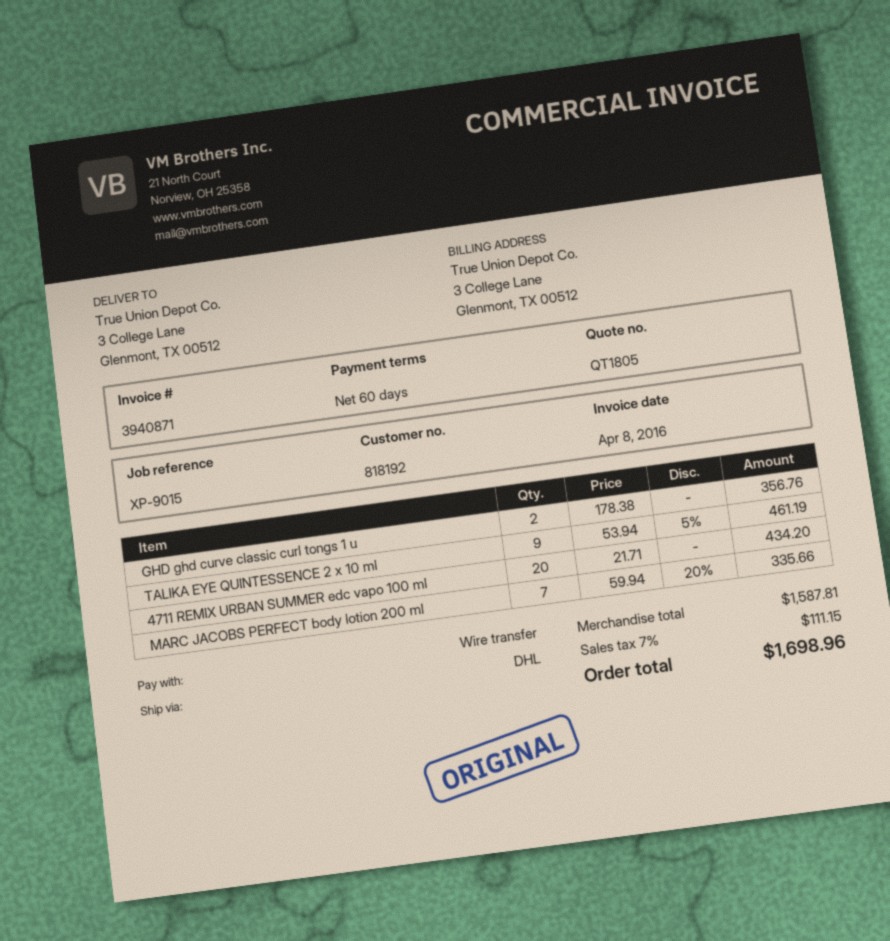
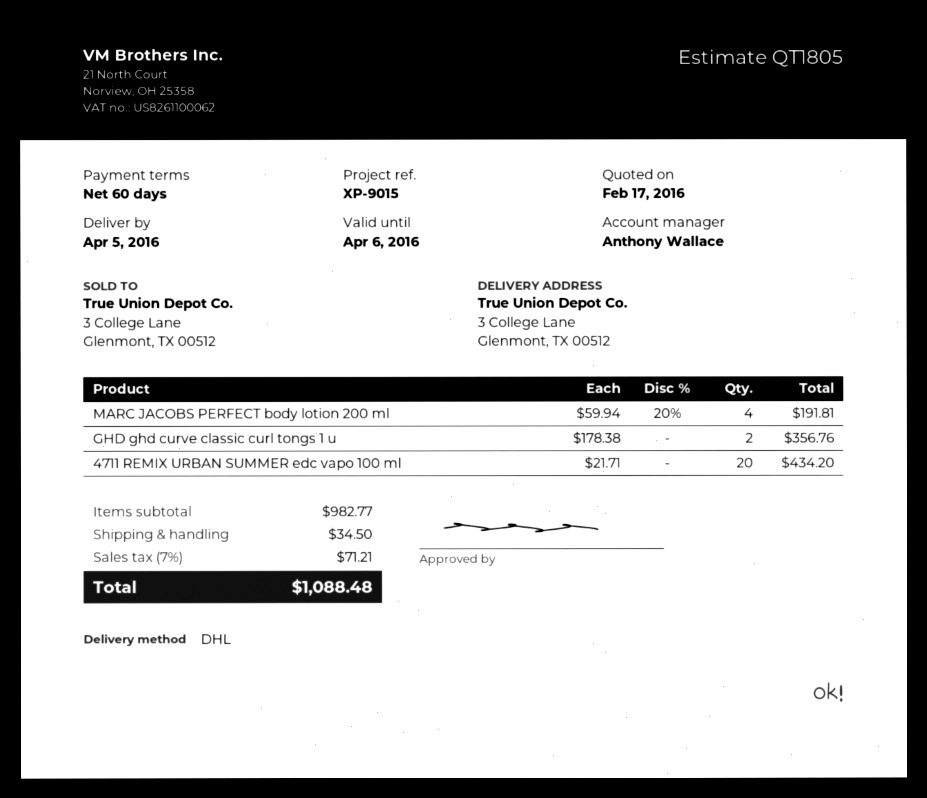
TALIKA EYE QUINTESSENCE 2 x 10 ml: 9 x 53.94 - 5% = 461.19 -> none
MARC JACOBS PERFECT body lotion 200 ml: 7 x 59.94 - 20% = 335.66 -> 4 x 59.94 - 20% = 191.81
subtotal: 1587.81 -> 982.77
shipping: none -> 34.50
tax: 7% = 111.15 -> 7% = 71.21
total: 1698.96 -> 1088.48

